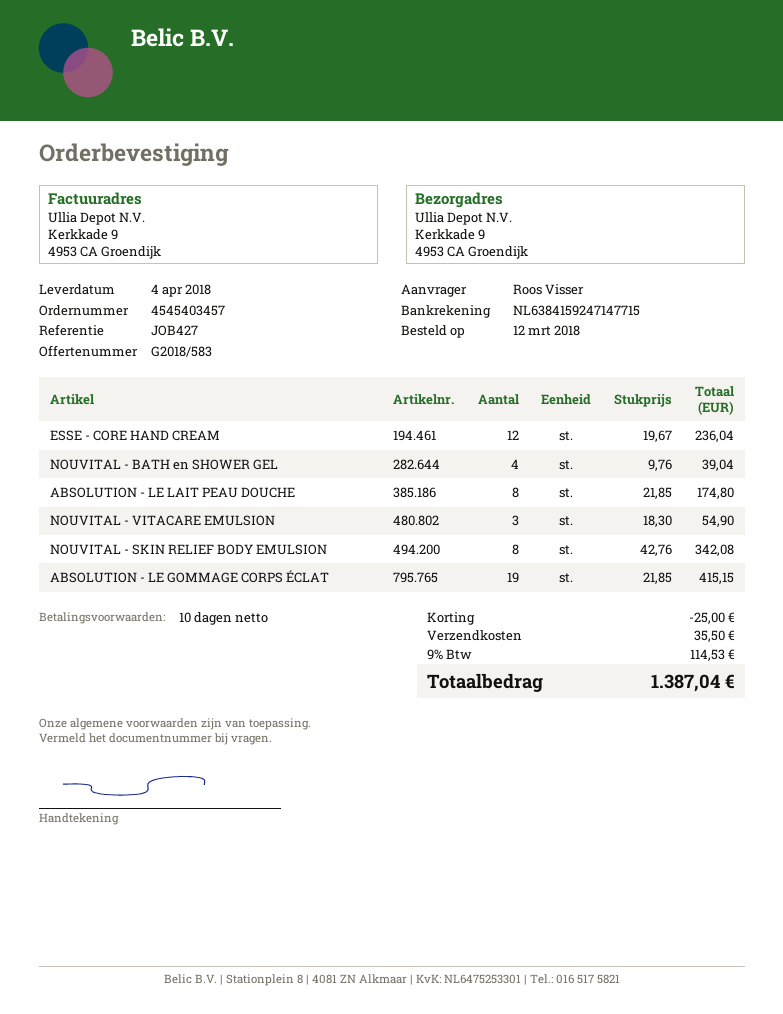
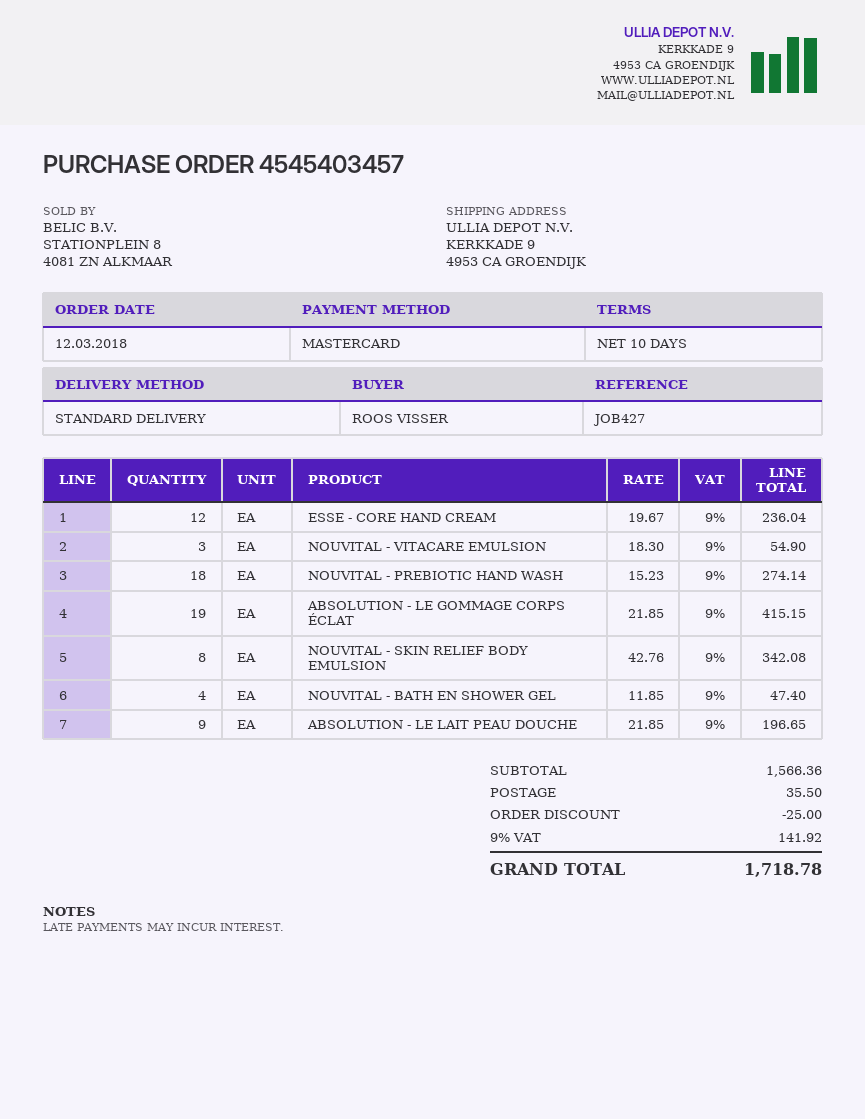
NOUVITAL - BATH en SHOWER GEL: 4 x 9.76 = 39.04 -> 4 x 11.85 = 47.40
ABSOLUTION - LE LAIT PEAU DOUCHE: 8 x 21.85 = 174.80 -> 9 x 21.85 = 196.65
NOUVITAL - PREBIOTIC HAND WASH: none -> 18 x 15.23 = 274.14
tax: 9% = 114.53 -> 9% = 141.92
total: 1387.04 -> 1718.78

